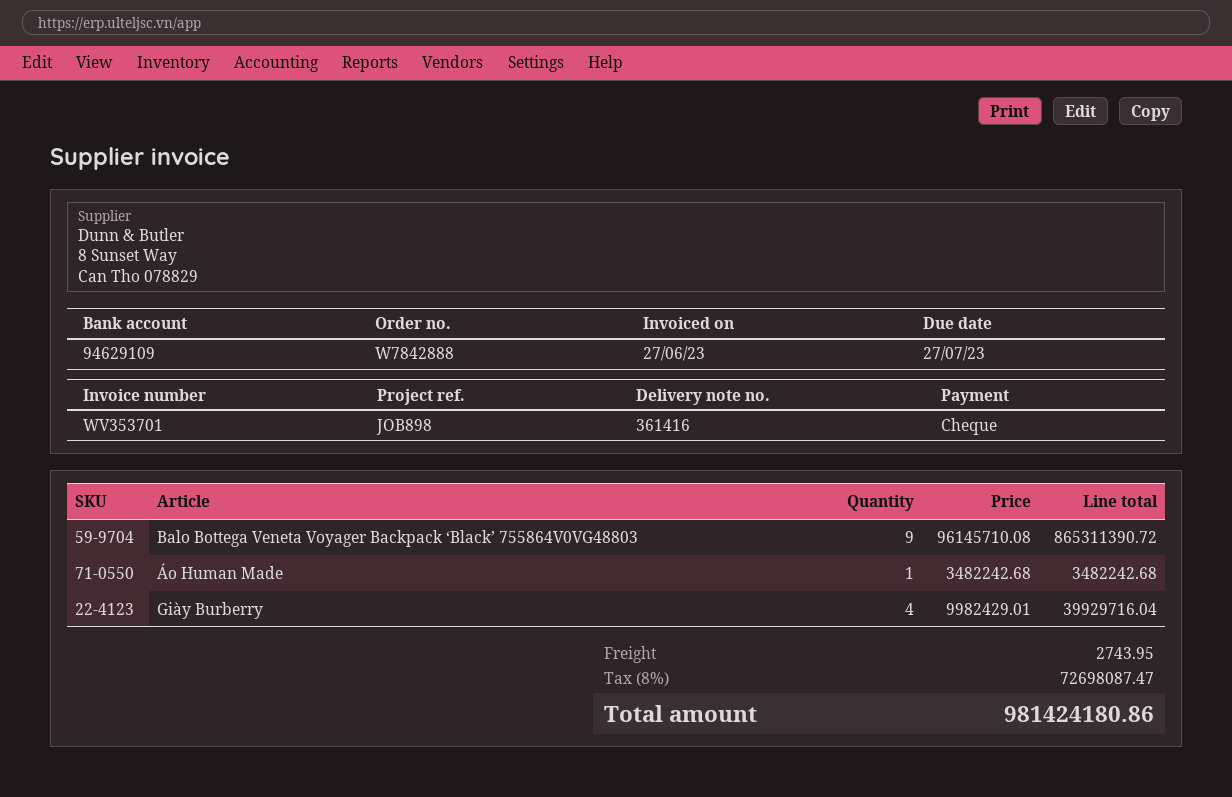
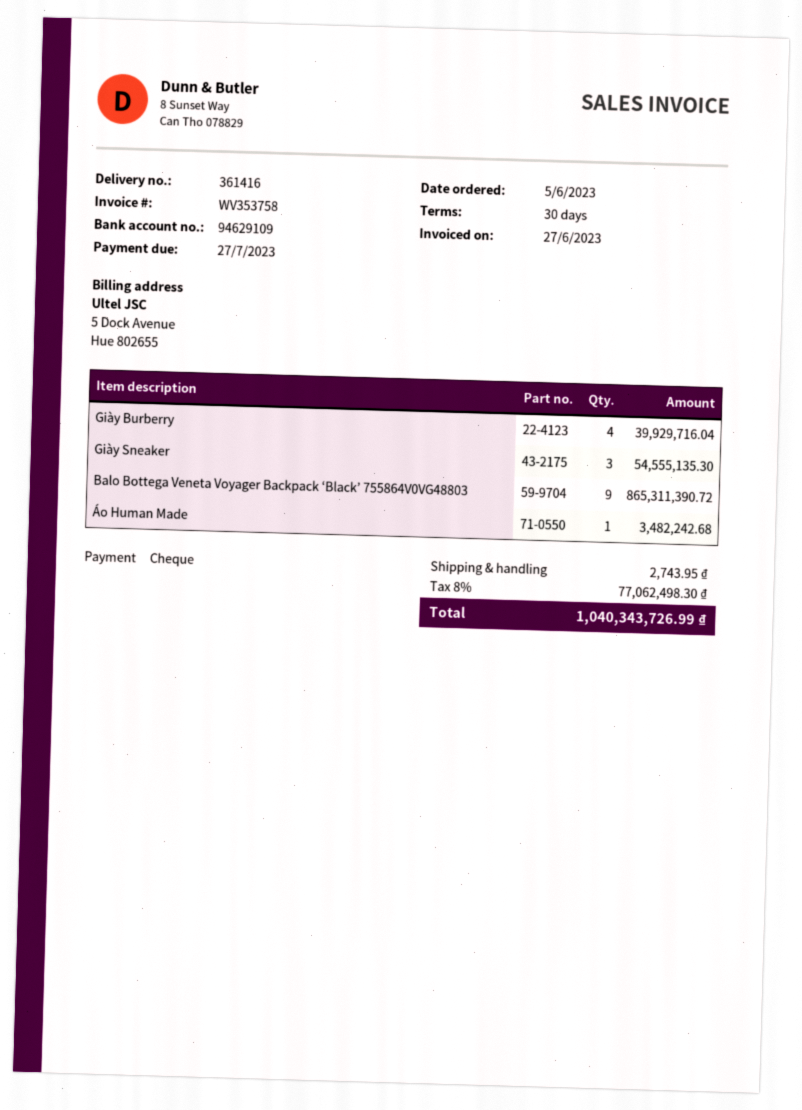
invoice number: WV353701 -> WV353758
Giày Sneaker: none -> 3 for 54555135.30
tax: 8% = 72698087.47 -> 8% = 77062498.30
total: 981424180.86 -> 1040343726.99

